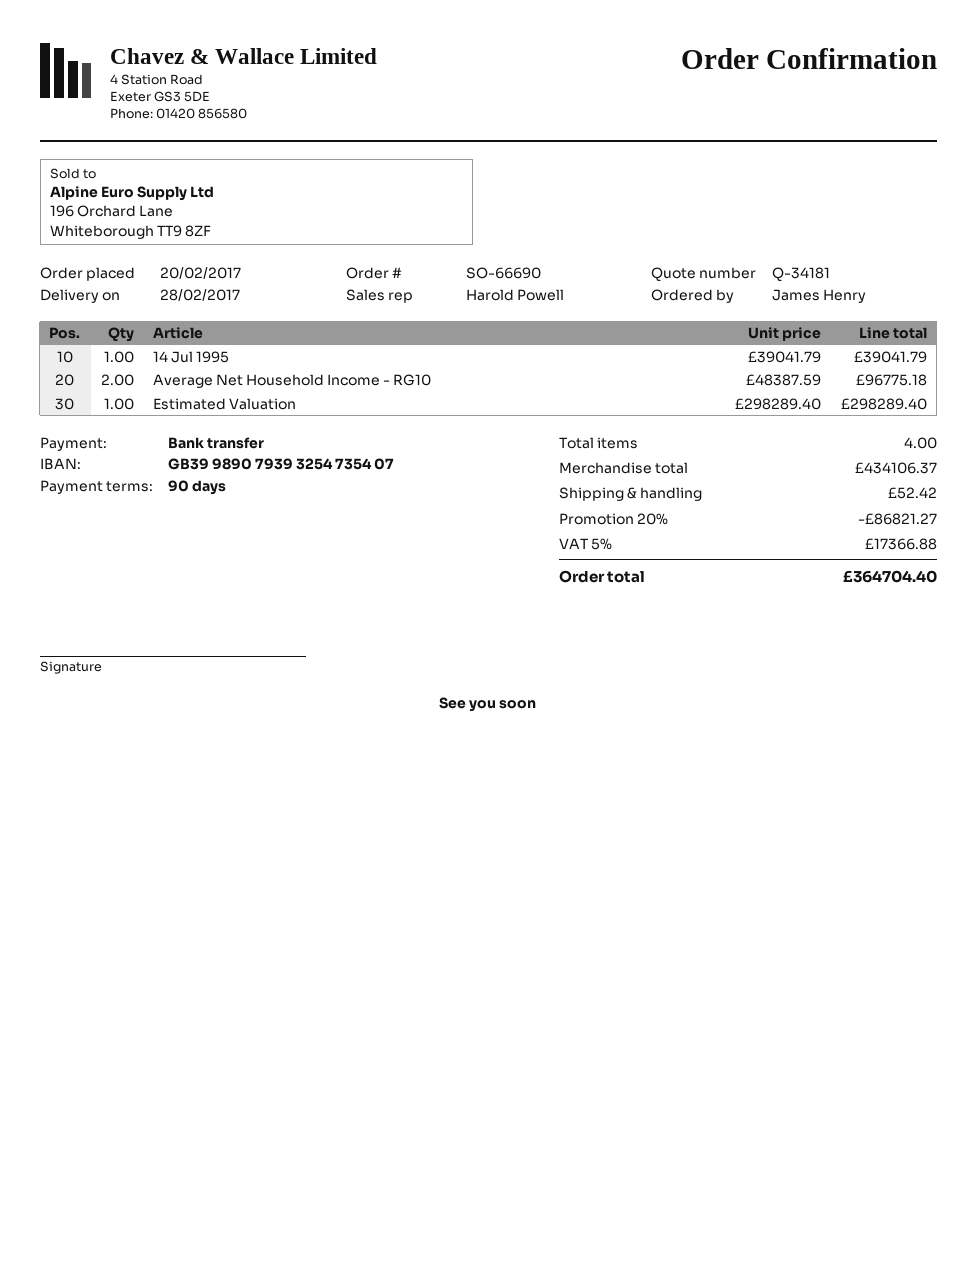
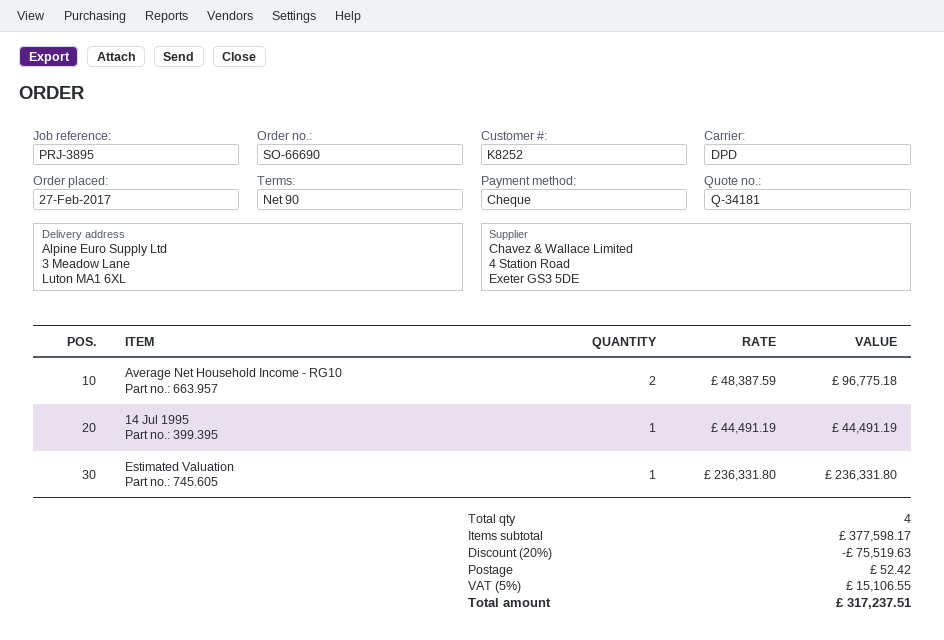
order date: 2017-02-20 -> 2017-02-27
payment method: bank transfer -> cheque
14 Jul 1995: 1 x 39041.79 = 39041.79 -> 1 x 44491.19 = 44491.19
Estimated Valuation: 1 x 298289.40 = 298289.40 -> 1 x 236331.80 = 236331.80
subtotal: 434106.37 -> 377598.17
discount: 20% = 86821.27 -> 20% = 75519.63
tax: 5% = 17366.88 -> 5% = 15106.55
total: 364704.40 -> 317237.51

